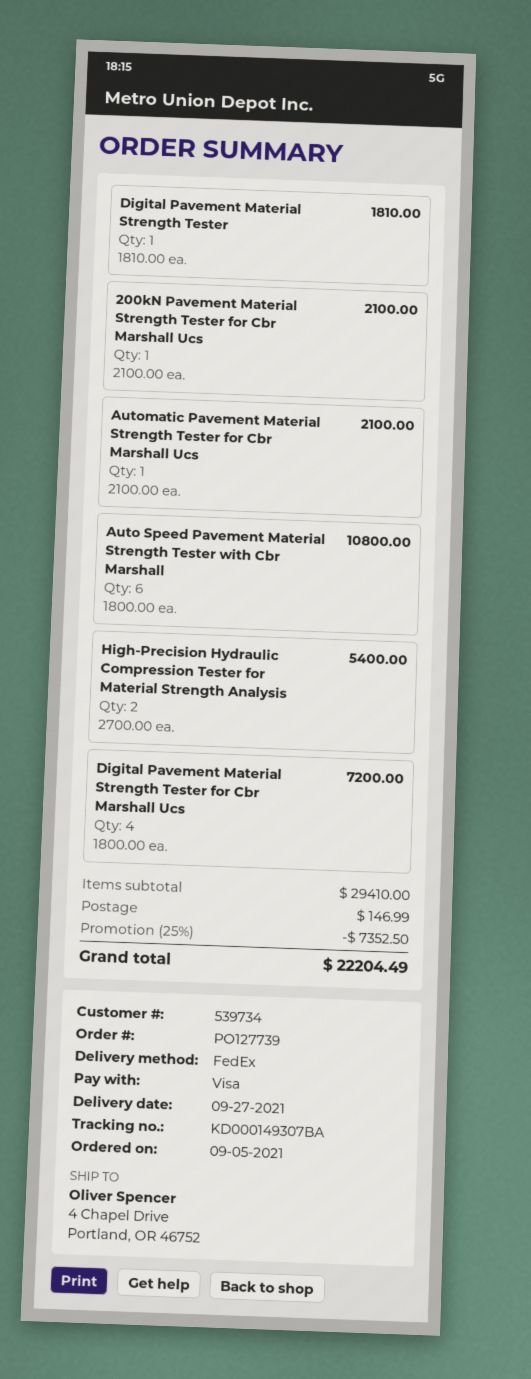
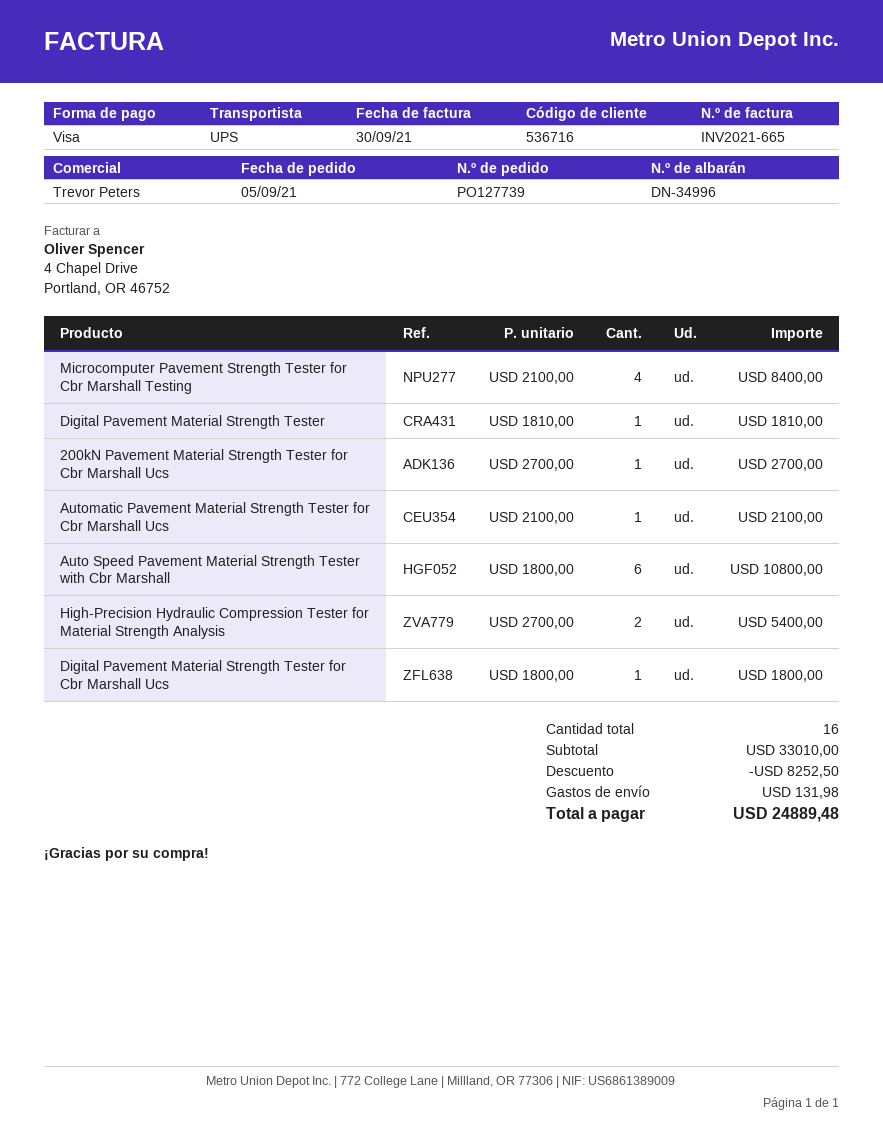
customer number: 539734 -> 536716
shipping method: FedEx -> UPS
200kN Pavement Material Strength Tester for Cbr Marshall Ucs: 1 x 2100.00 = 2100.00 -> 1 x 2700.00 = 2700.00
Digital Pavement Material Strength Tester for Cbr Marshall Ucs: 4 x 1800.00 = 7200.00 -> 1 x 1800.00 = 1800.00
Microcomputer Pavement Strength Tester for Cbr Marshall Testing: none -> 4 x 2100.00 = 8400.00
subtotal: 29410.00 -> 33010.00
discount: 7352.50 -> 8252.50
shipping: 146.99 -> 131.98
total: 22204.49 -> 24889.48

